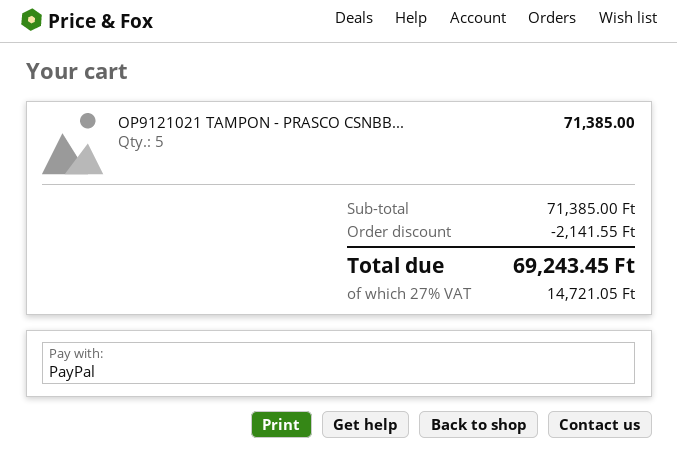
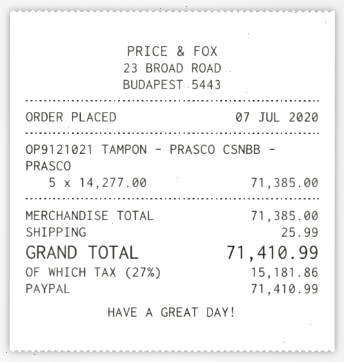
discount: 2141.55 -> none
shipping: none -> 25.99
tax: 27% = 14721.05 -> 27% = 15181.86
total: 69243.45 -> 71410.99

